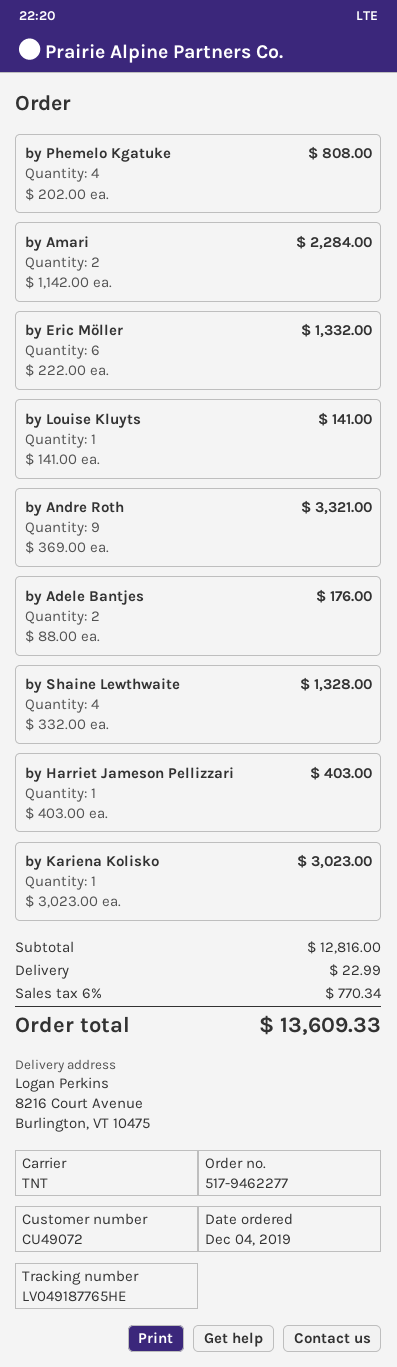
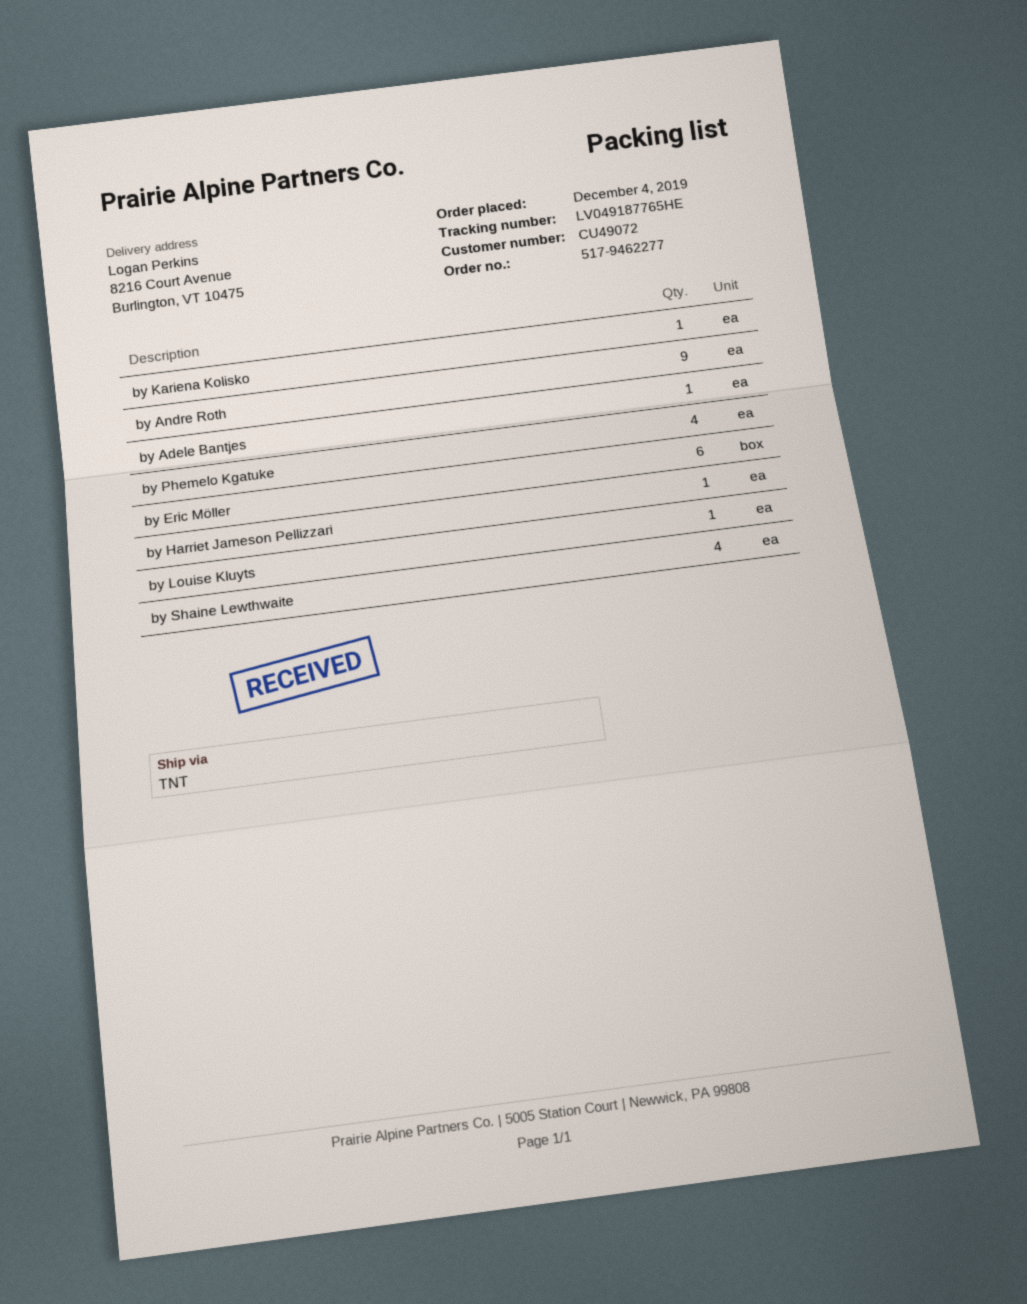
by Amari: 2 -> none
by Adele Bantjes: 2 -> 1

